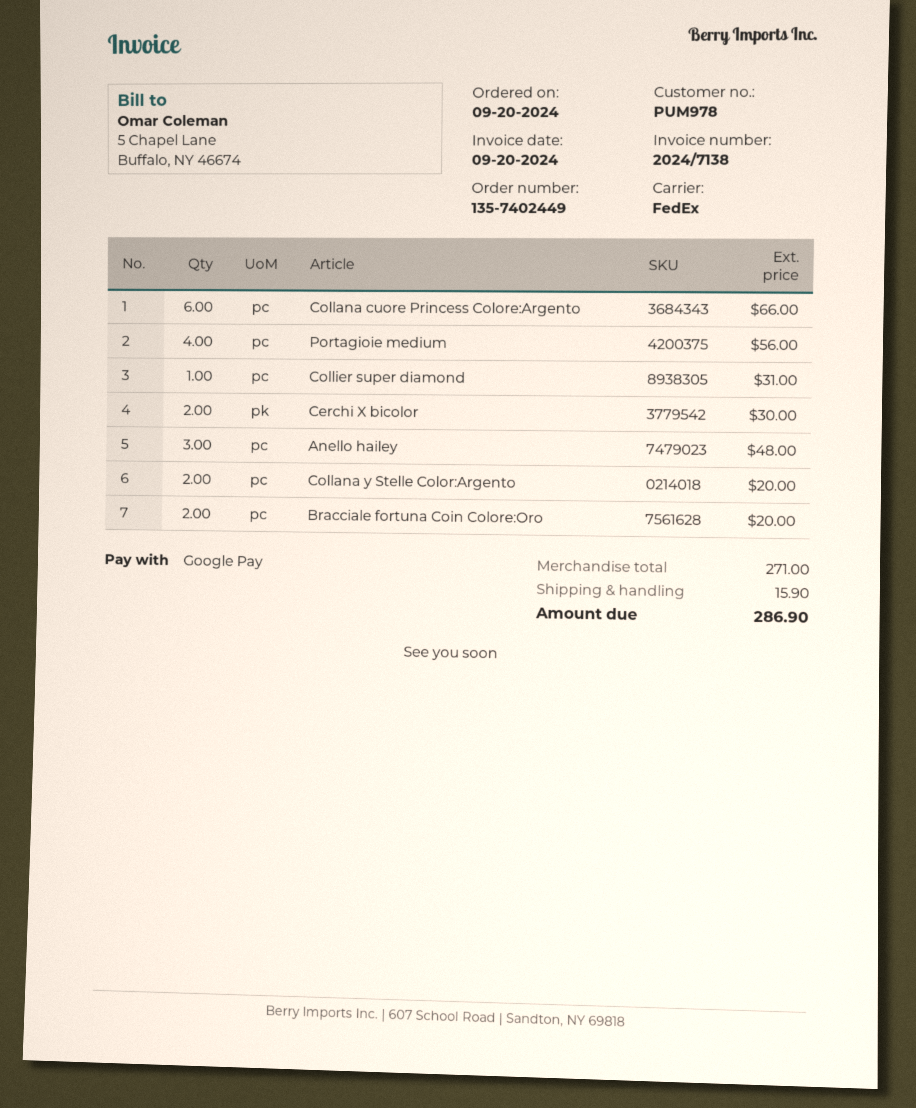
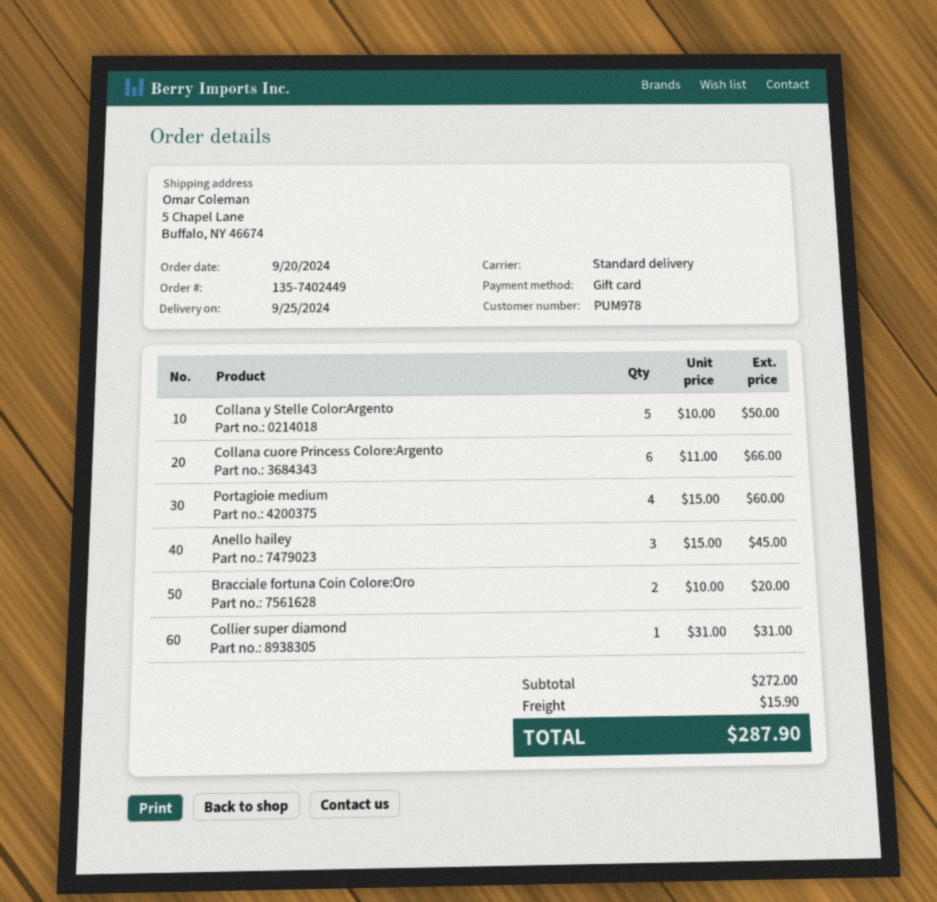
payment method: Google Pay -> gift card
shipping method: FedEx -> standard
Portagioie medium: 4 for 56.00 -> 4 for 60.00
Cerchi X bicolor: 2 for 30.00 -> none
Anello hailey: 3 for 48.00 -> 3 for 45.00
Collana y Stelle Color:Argento: 2 for 20.00 -> 5 for 50.00
subtotal: 271.00 -> 272.00
total: 286.90 -> 287.90

